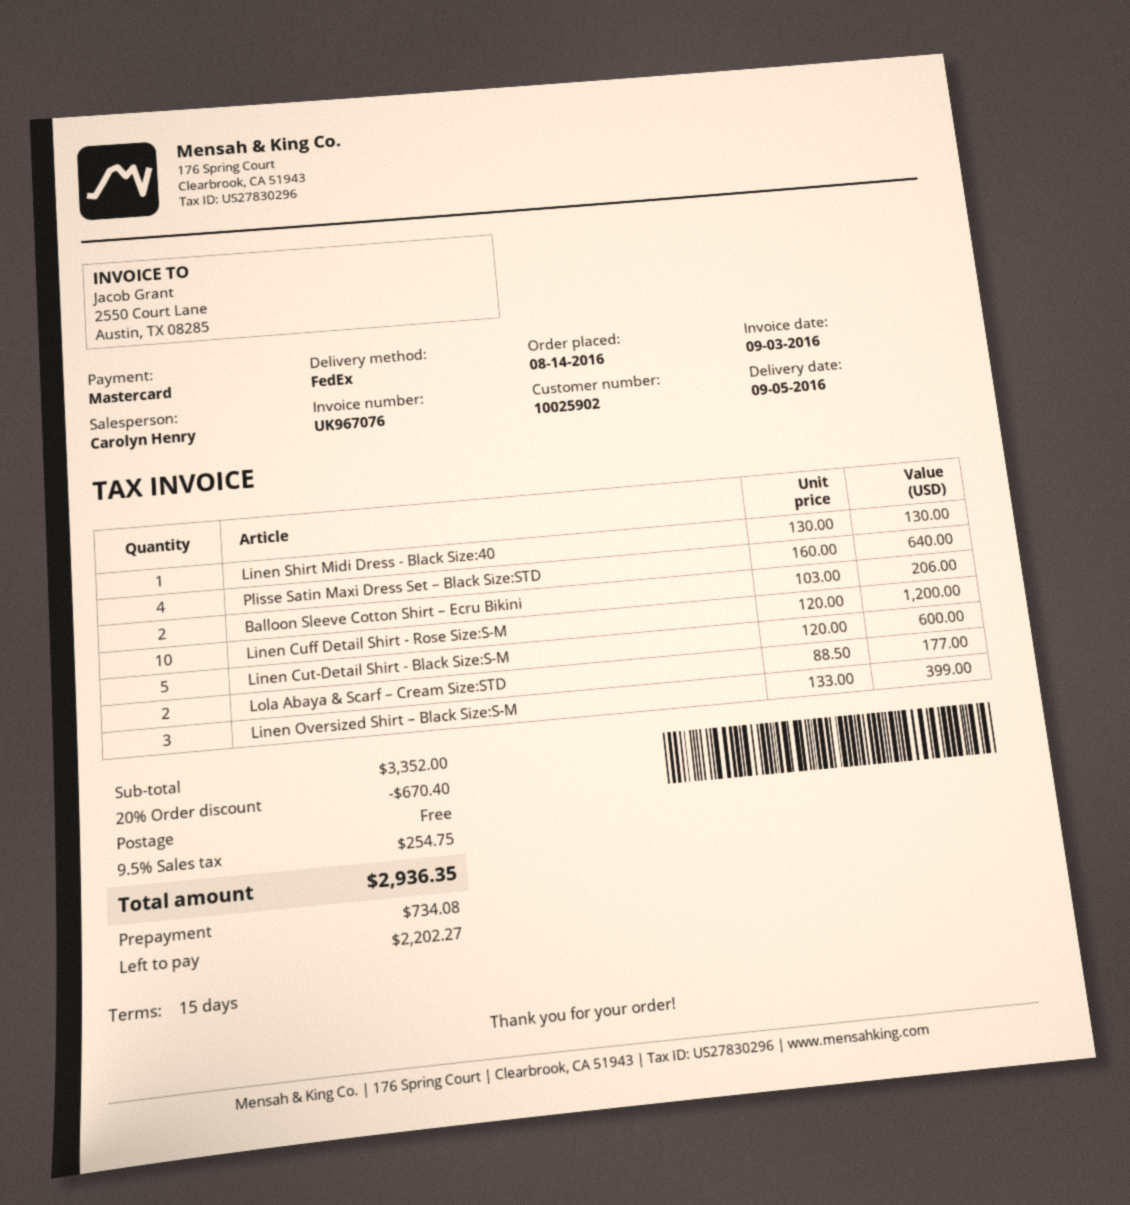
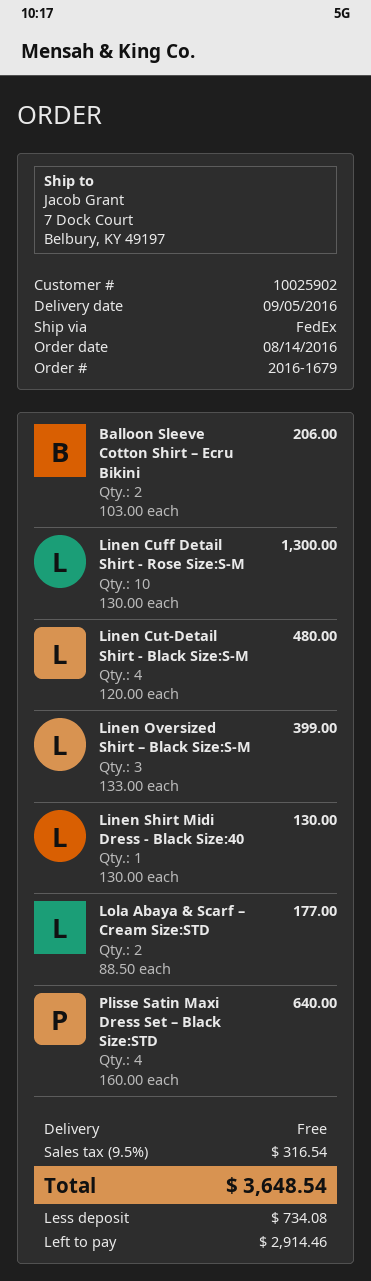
Linen Cuff Detail Shirt - Rose Size:S-M: 10 x 120.00 = 1200.00 -> 10 x 130.00 = 1300.00
Linen Cut-Detail Shirt - Black Size:S-M: 5 x 120.00 = 600.00 -> 4 x 120.00 = 480.00
discount: 20% = 670.40 -> none
tax: 9.5% = 254.75 -> 9.5% = 316.54
total: 2936.35 -> 3648.54
balance: 2202.27 -> 2914.46

